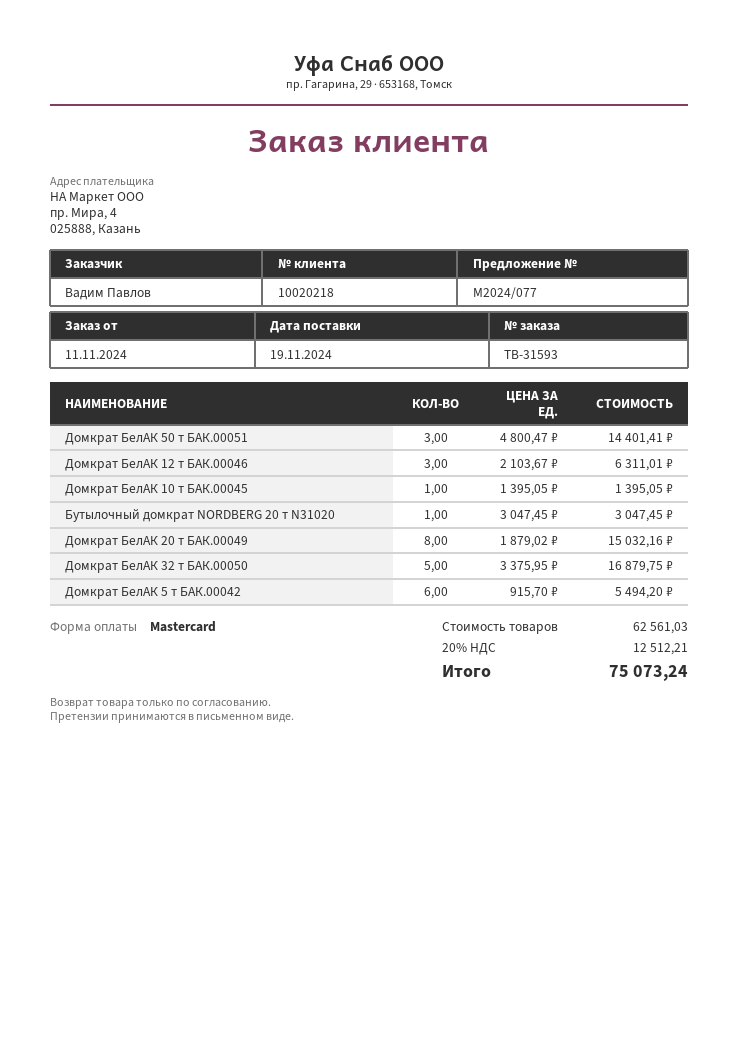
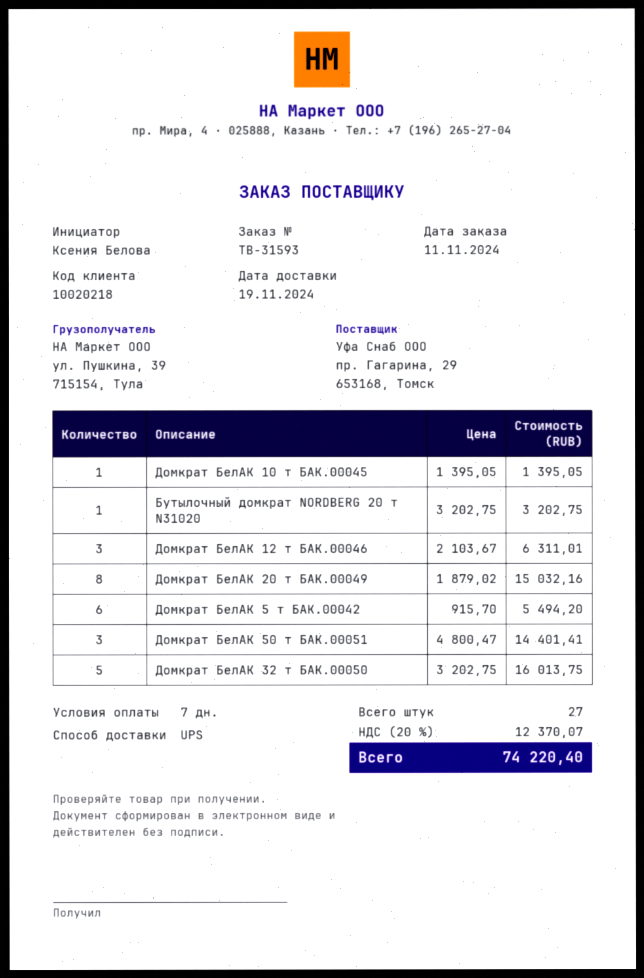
ordered by: Вадим Павлов -> Ксения Белова
Бутылочный домкрат NORDBERG 20 т N31020: 1 x 3047.45 = 3047.45 -> 1 x 3202.75 = 3202.75
Домкрат БелАК 32 т БАК.00050: 5 x 3375.95 = 16879.75 -> 5 x 3202.75 = 16013.75
tax: 20% = 12512.21 -> 20% = 12370.07
total: 75073.24 -> 74220.40

